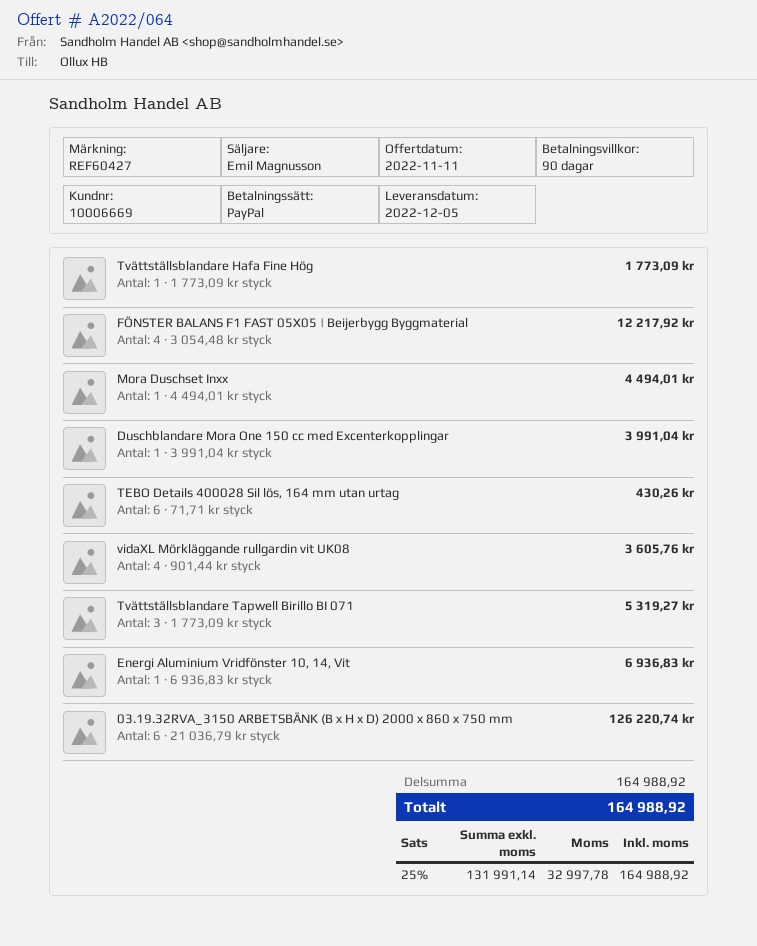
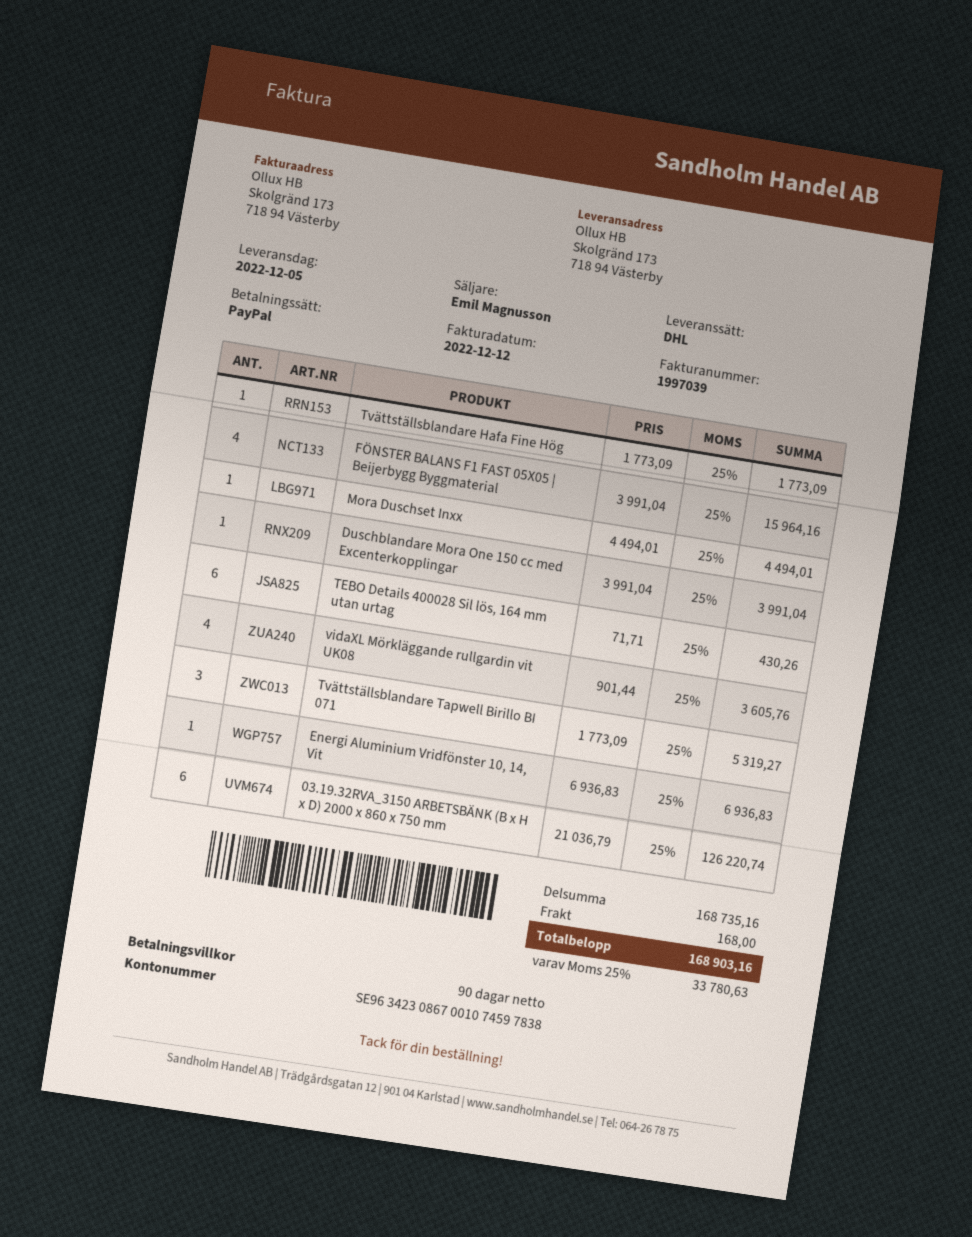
FÖNSTER BALANS F1 FAST 05X05 | Beijerbygg Byggmaterial: 4 x 3054.48 = 12217.92 -> 4 x 3991.04 = 15964.16
subtotal: 164988.92 -> 168735.16
shipping: none -> 168.00
tax: 25% = 32997.78 -> 25% = 33780.63
total: 164988.92 -> 168903.16

